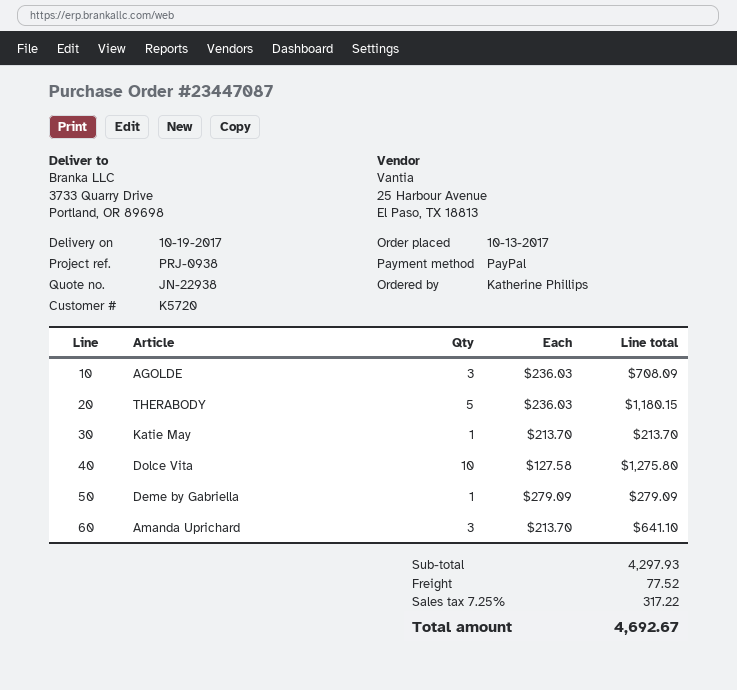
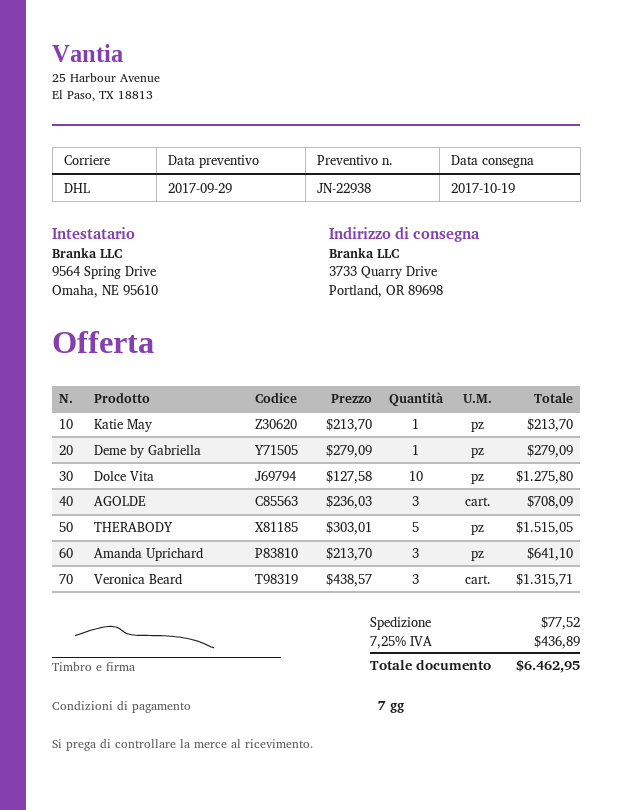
THERABODY: 5 x 236.03 = 1180.15 -> 5 x 303.01 = 1515.05
Veronica Beard: none -> 3 x 438.57 = 1315.71
tax: 7.25% = 317.22 -> 7.25% = 436.89
total: 4692.67 -> 6462.95

